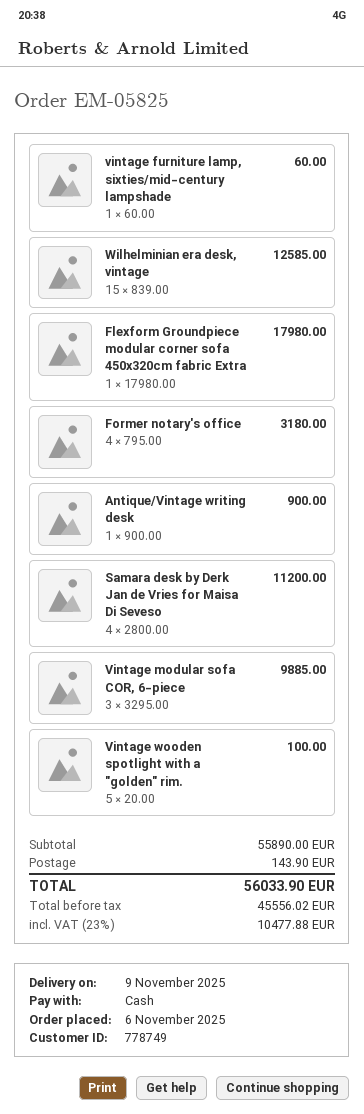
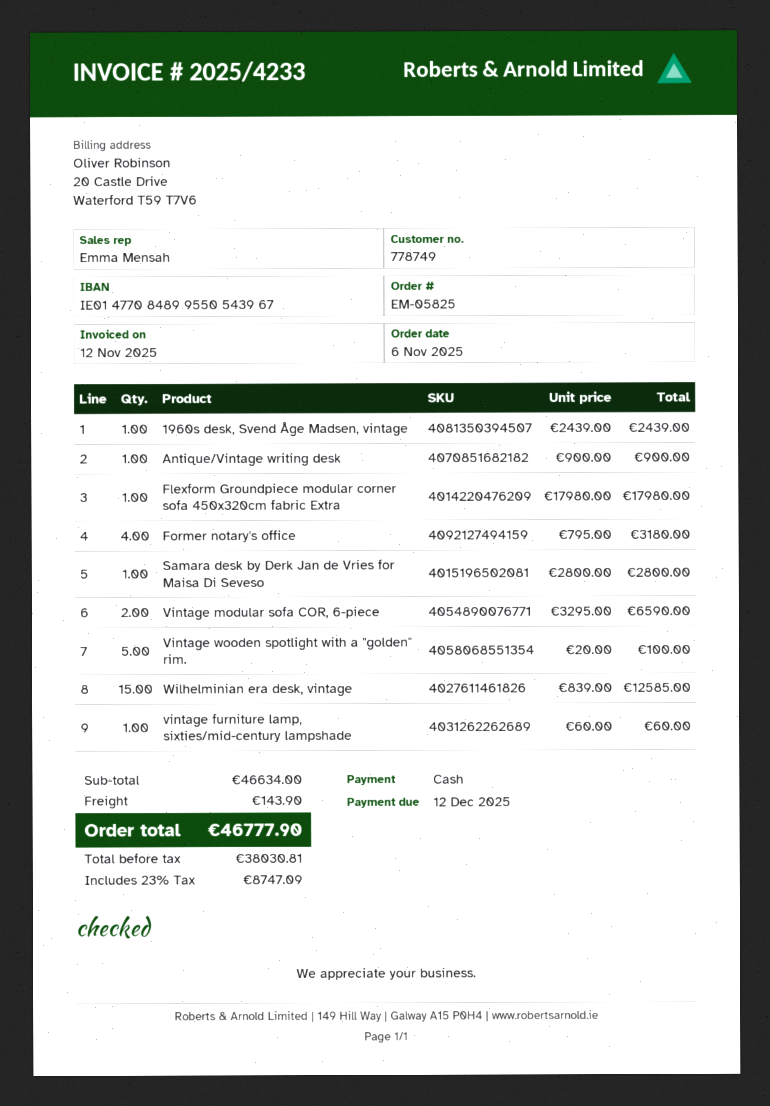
Samara desk by Derk Jan de Vries for Maisa Di Seveso: 4 x 2800.00 = 11200.00 -> 1 x 2800.00 = 2800.00
Vintage modular sofa COR, 6-piece: 3 x 3295.00 = 9885.00 -> 2 x 3295.00 = 6590.00
1960s desk, Svend Åge Madsen, vintage: none -> 1 x 2439.00 = 2439.00
subtotal: 55890.00 -> 46634.00
net: 45556.02 -> 38030.81
tax: 23% = 10477.88 -> 23% = 8747.09
total: 56033.90 -> 46777.90

